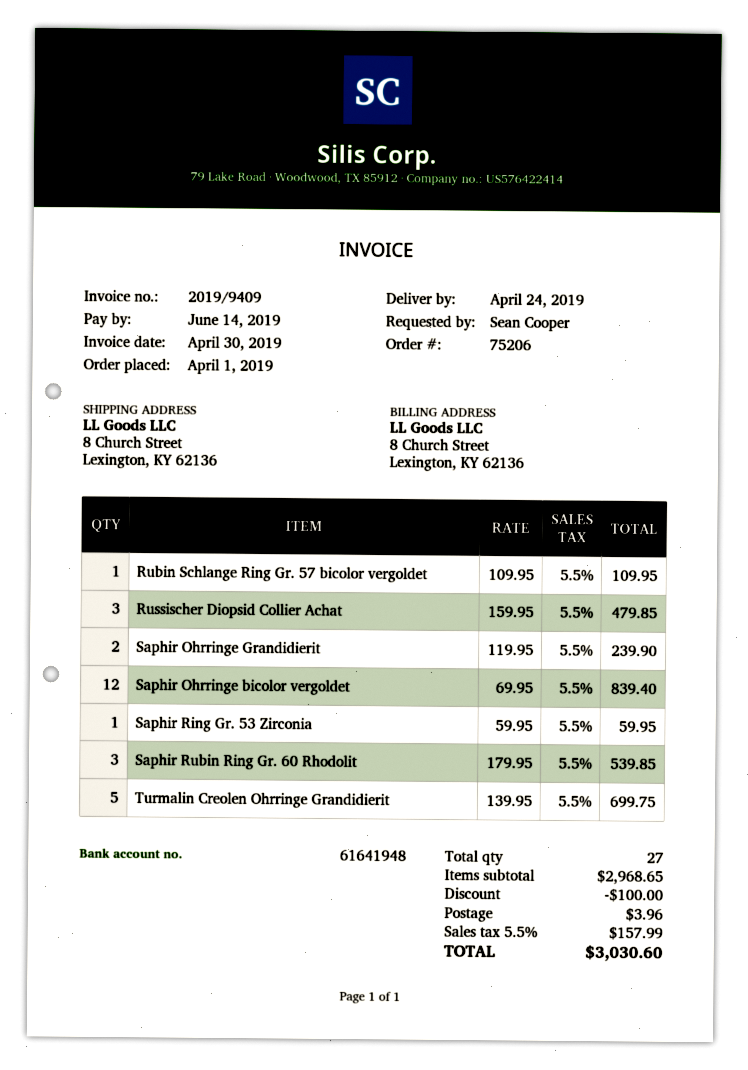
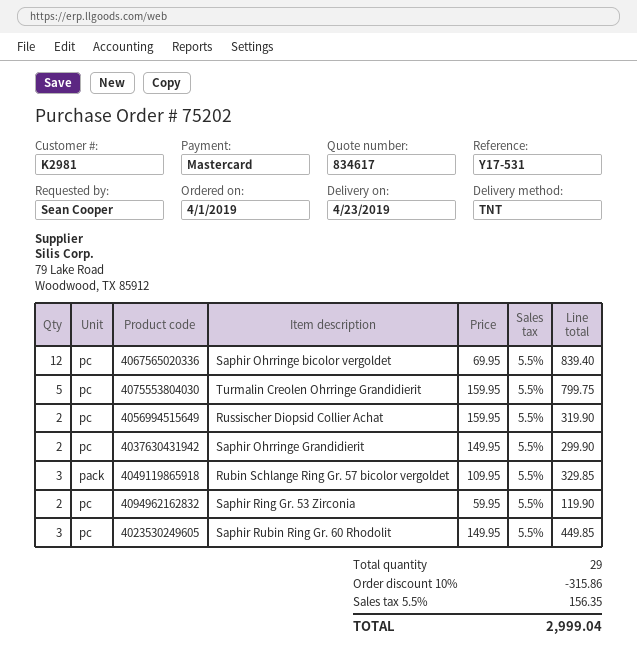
order number: 75206 -> 75202
delivery date: 2019-04-24 -> 2019-04-23
Rubin Schlange Ring Gr. 57 bicolor vergoldet: 1 x 109.95 = 109.95 -> 3 x 109.95 = 329.85
Russischer Diopsid Collier Achat: 3 x 159.95 = 479.85 -> 2 x 159.95 = 319.90
Saphir Ohrringe Grandidierit: 2 x 119.95 = 239.90 -> 2 x 149.95 = 299.90
Saphir Ring Gr. 53 Zirconia: 1 x 59.95 = 59.95 -> 2 x 59.95 = 119.90
Saphir Rubin Ring Gr. 60 Rhodolit: 3 x 179.95 = 539.85 -> 3 x 149.95 = 449.85
Turmalin Creolen Ohrringe Grandidierit: 5 x 139.95 = 699.75 -> 5 x 159.95 = 799.75
total quantity: 27 -> 29
discount: 100.00 -> 315.86
shipping: 3.96 -> none
tax: 5.5% = 157.99 -> 5.5% = 156.35
total: 3030.60 -> 2999.04

